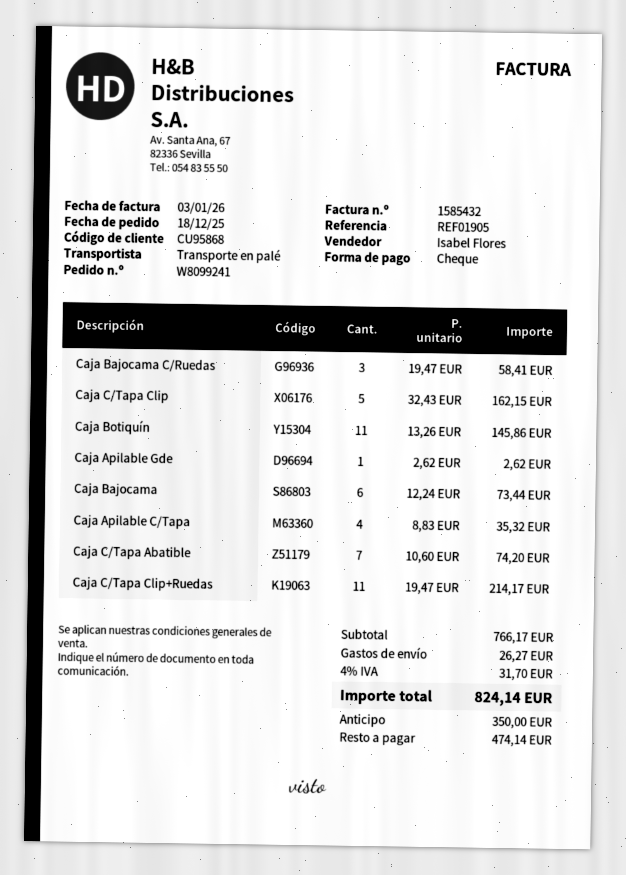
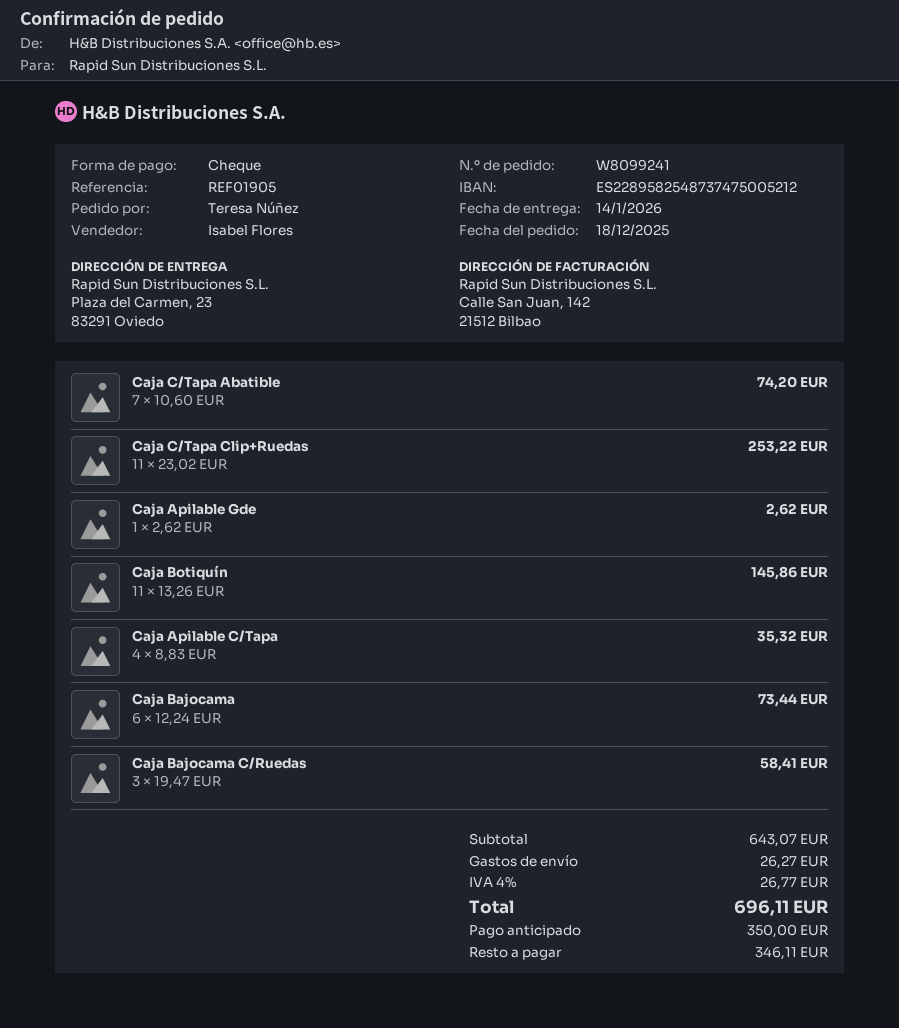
Caja C/Tapa Clip: 5 x 32.43 = 162.15 -> none
Caja C/Tapa Clip+Ruedas: 11 x 19.47 = 214.17 -> 11 x 23.02 = 253.22
subtotal: 766.17 -> 643.07
tax: 4% = 31.70 -> 4% = 26.77
total: 824.14 -> 696.11
balance: 474.14 -> 346.11

